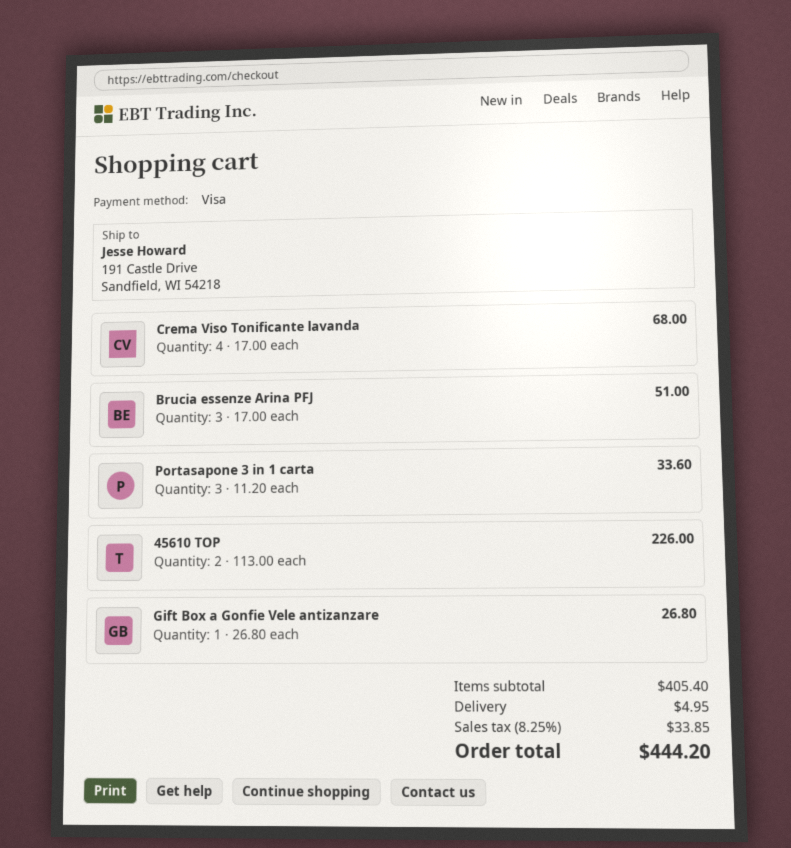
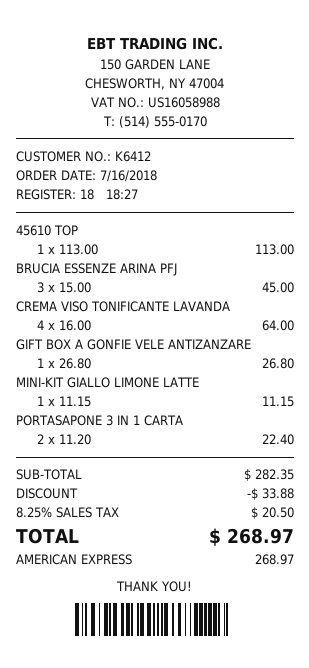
payment method: Visa -> American Express
Crema Viso Tonificante lavanda: 4 x 17.00 = 68.00 -> 4 x 16.00 = 64.00
Brucia essenze Arina PFJ: 3 x 17.00 = 51.00 -> 3 x 15.00 = 45.00
Portasapone 3 in 1 carta: 3 x 11.20 = 33.60 -> 2 x 11.20 = 22.40
45610 TOP: 2 x 113.00 = 226.00 -> 1 x 113.00 = 113.00
MINI-KIT GIALLO LIMONE LATTE: none -> 1 x 11.15 = 11.15
subtotal: 405.40 -> 282.35
discount: none -> 33.88
shipping: 4.95 -> none
tax: 8.25% = 33.85 -> 8.25% = 20.50
total: 444.20 -> 268.97

